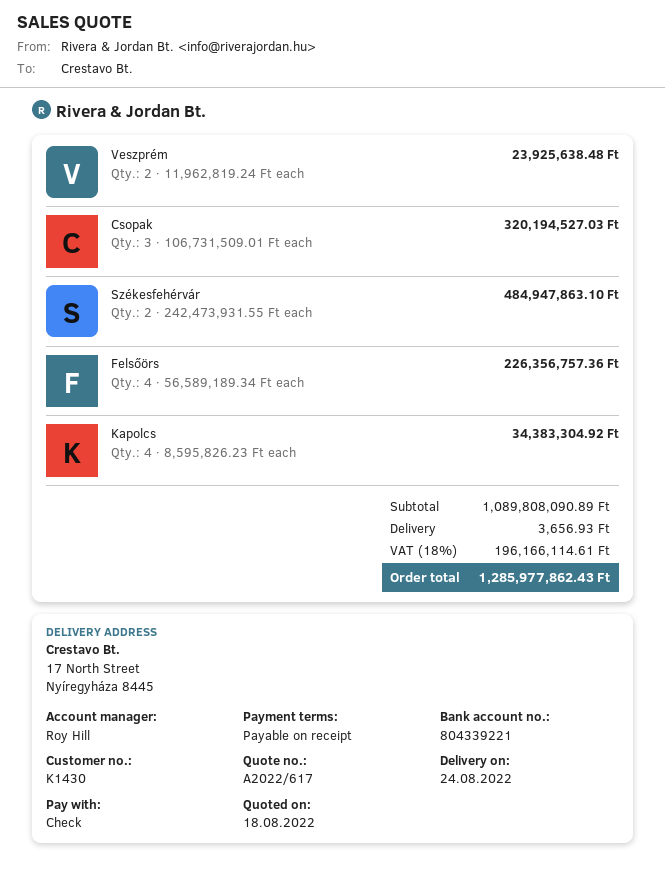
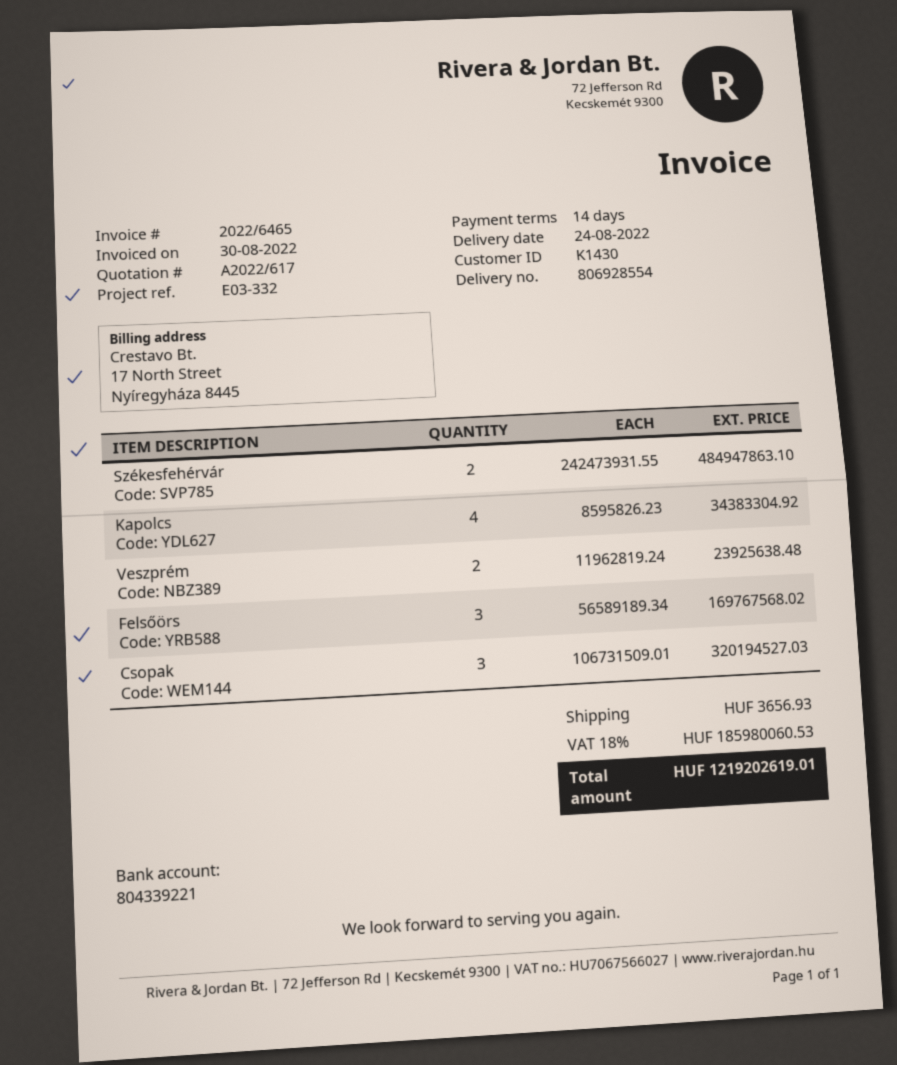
payment terms: on receipt -> 14 days
Felsőörs: 4 x 56589189.34 = 226356757.36 -> 3 x 56589189.34 = 169767568.02
tax: 18% = 196166114.61 -> 18% = 185980060.53
total: 1285977862.43 -> 1219202619.01

